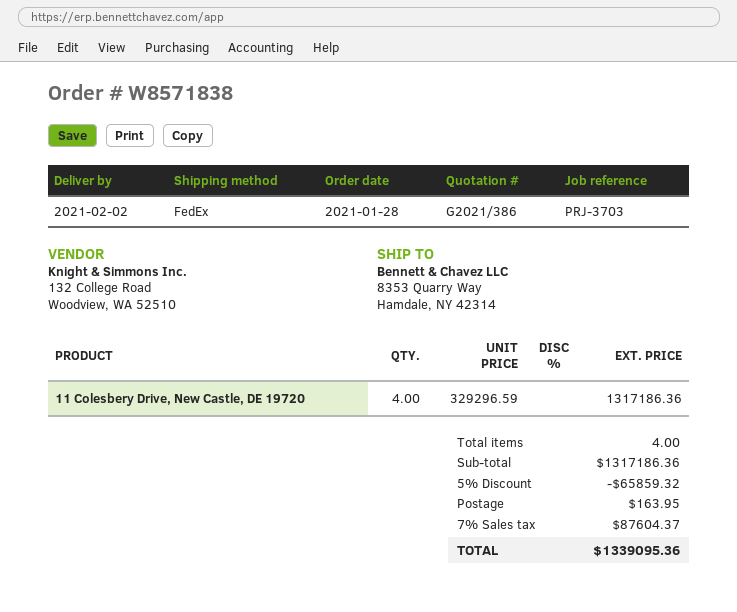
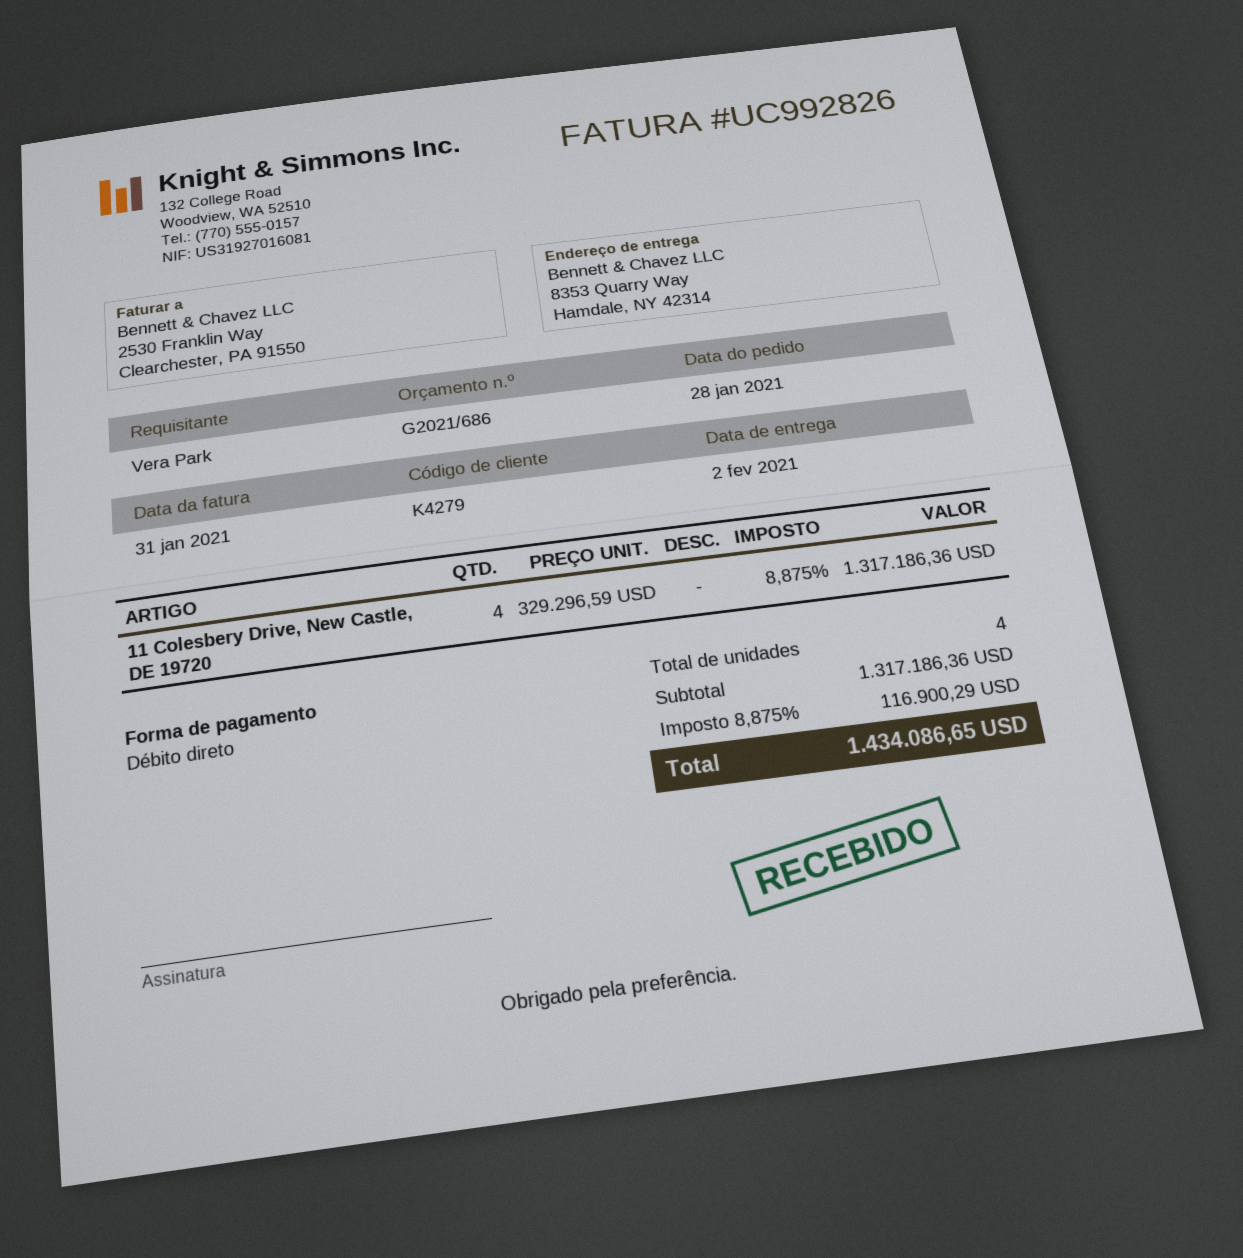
quote number: G2021/386 -> G2021/686
discount: 5% = 65859.32 -> none
shipping: 163.95 -> none
tax: 7% = 87604.37 -> 8.875% = 116900.29
total: 1339095.36 -> 1434086.65

